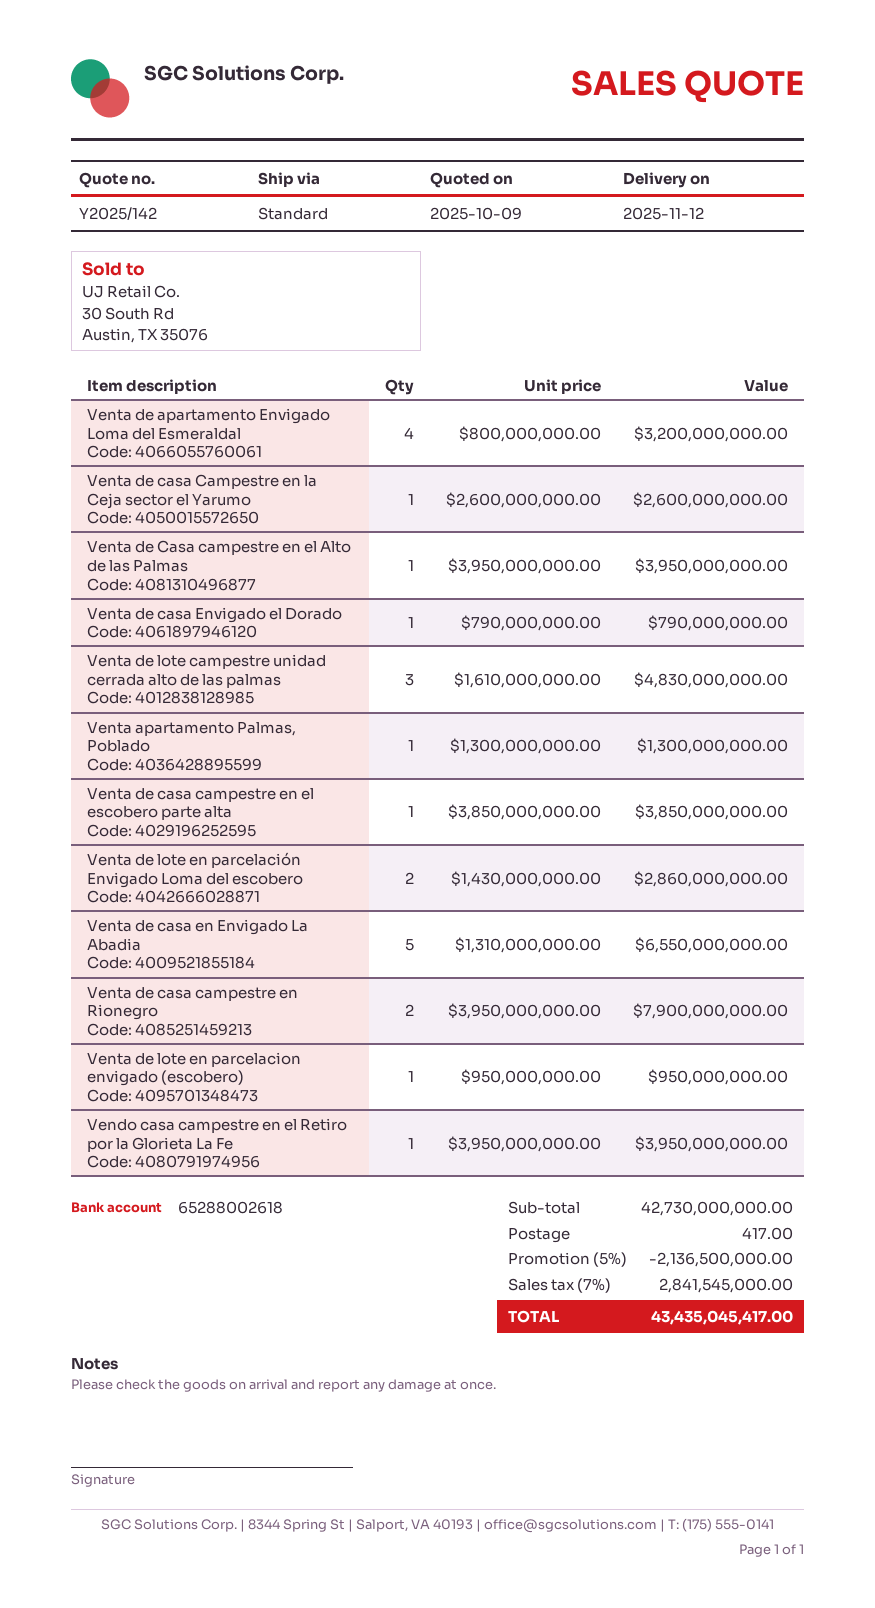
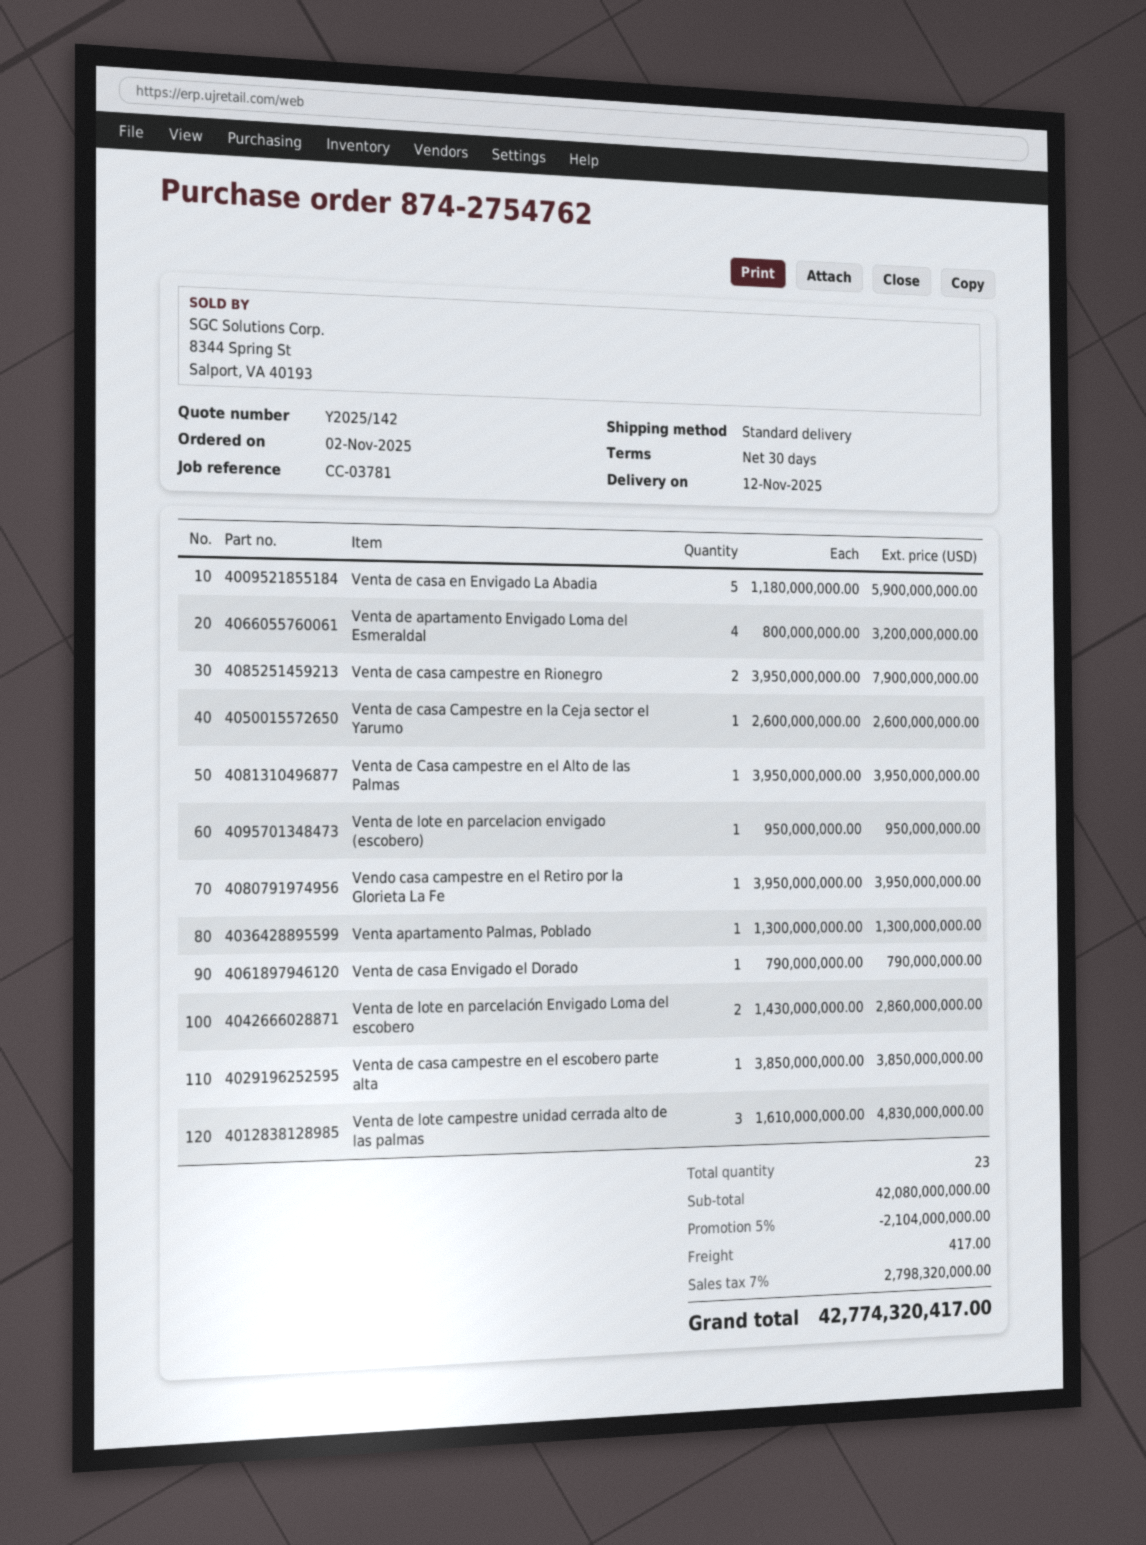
Venta de casa en Envigado La Abadia: 5 x 1310000000.00 = 6550000000.00 -> 5 x 1180000000.00 = 5900000000.00
subtotal: 42730000000.00 -> 42080000000.00
discount: 5% = 2136500000.00 -> 5% = 2104000000.00
tax: 7% = 2841545000.00 -> 7% = 2798320000.00
total: 43435045417.00 -> 42774320417.00

